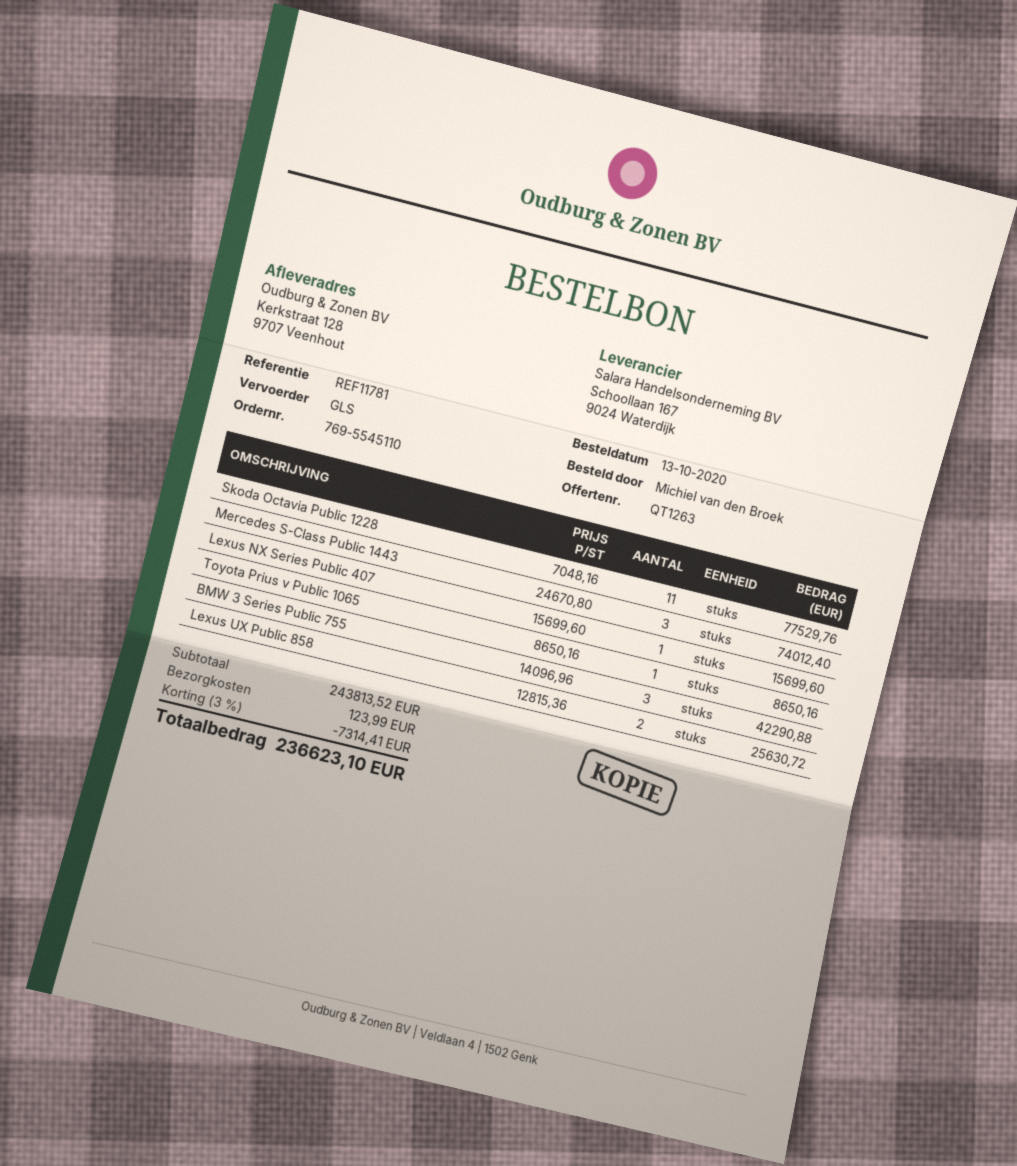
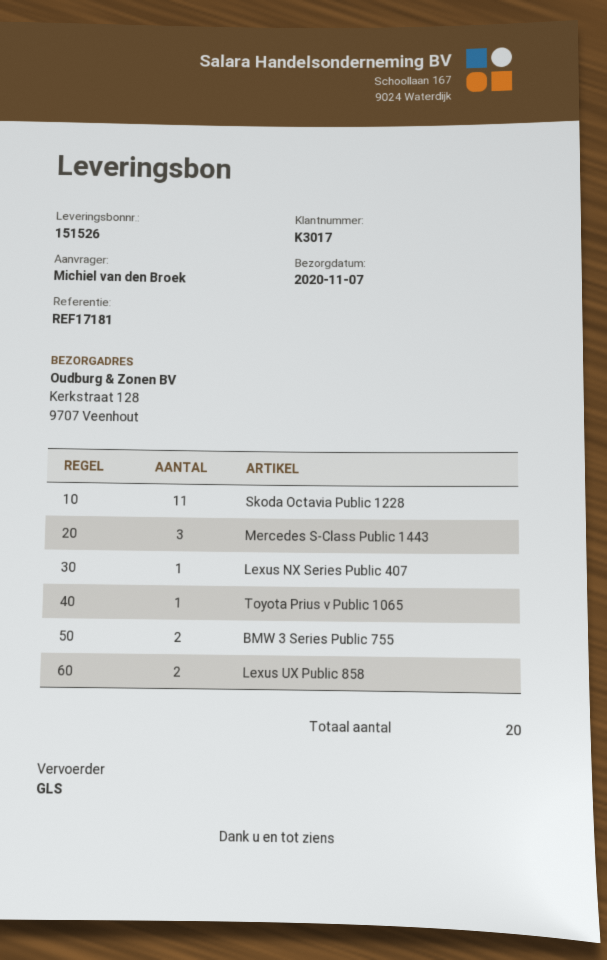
reference: REF11781 -> REF17181
BMW 3 Series Public 755: 3 -> 2

